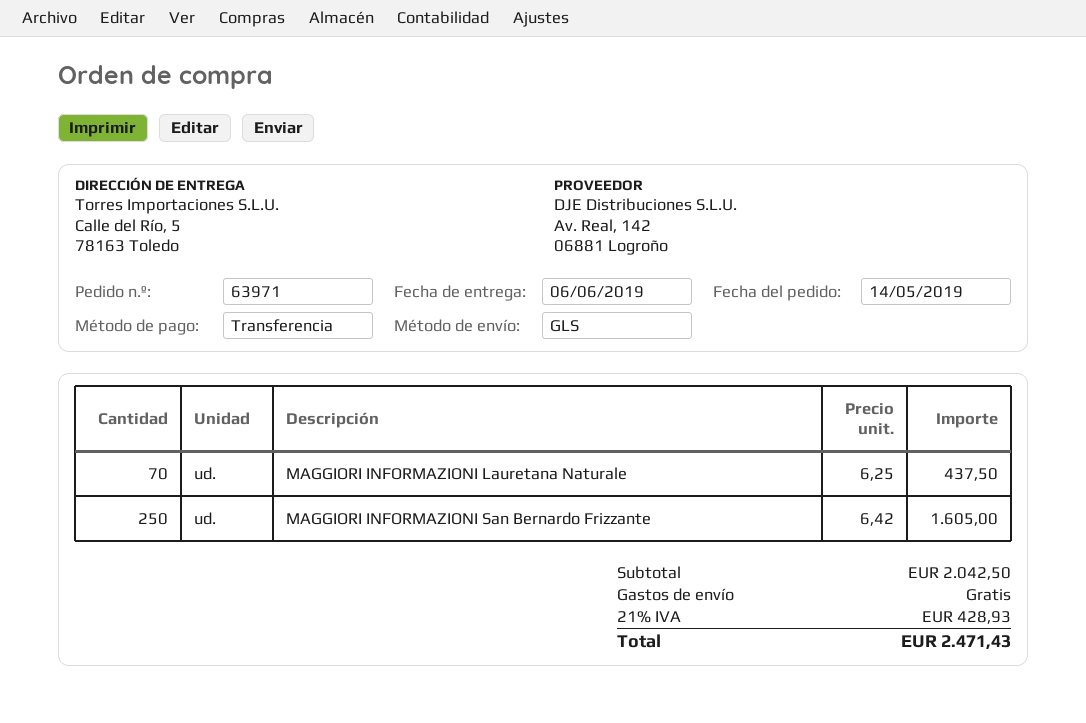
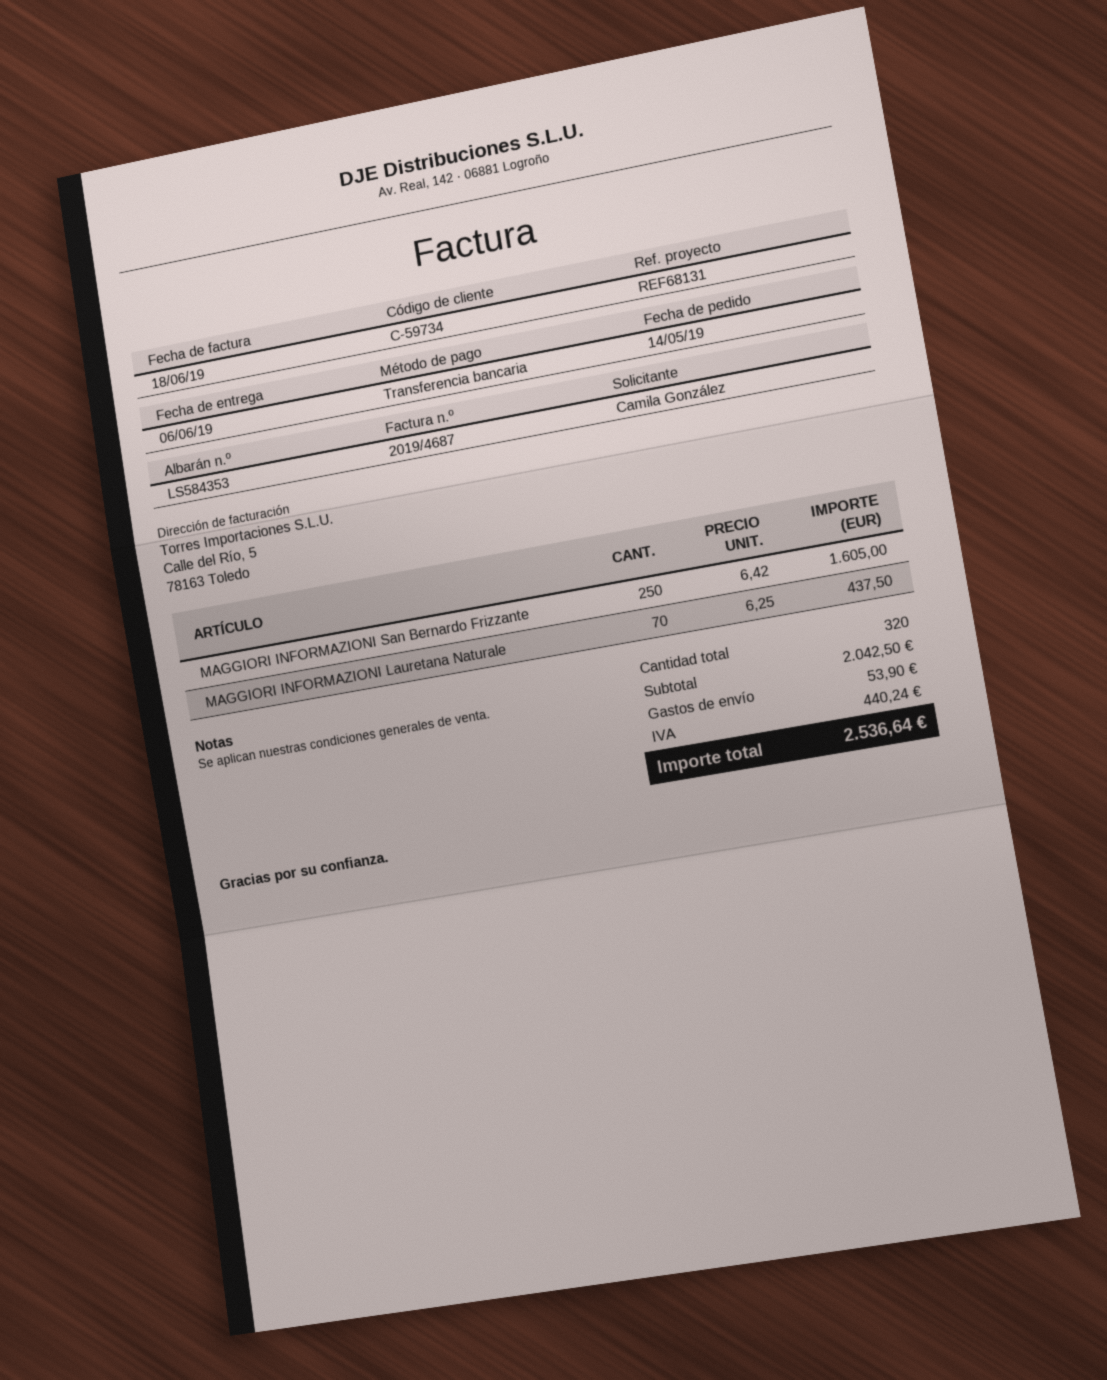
shipping: 0.00 -> 53.90
tax: 428.93 -> 440.24
total: 2471.43 -> 2536.64

